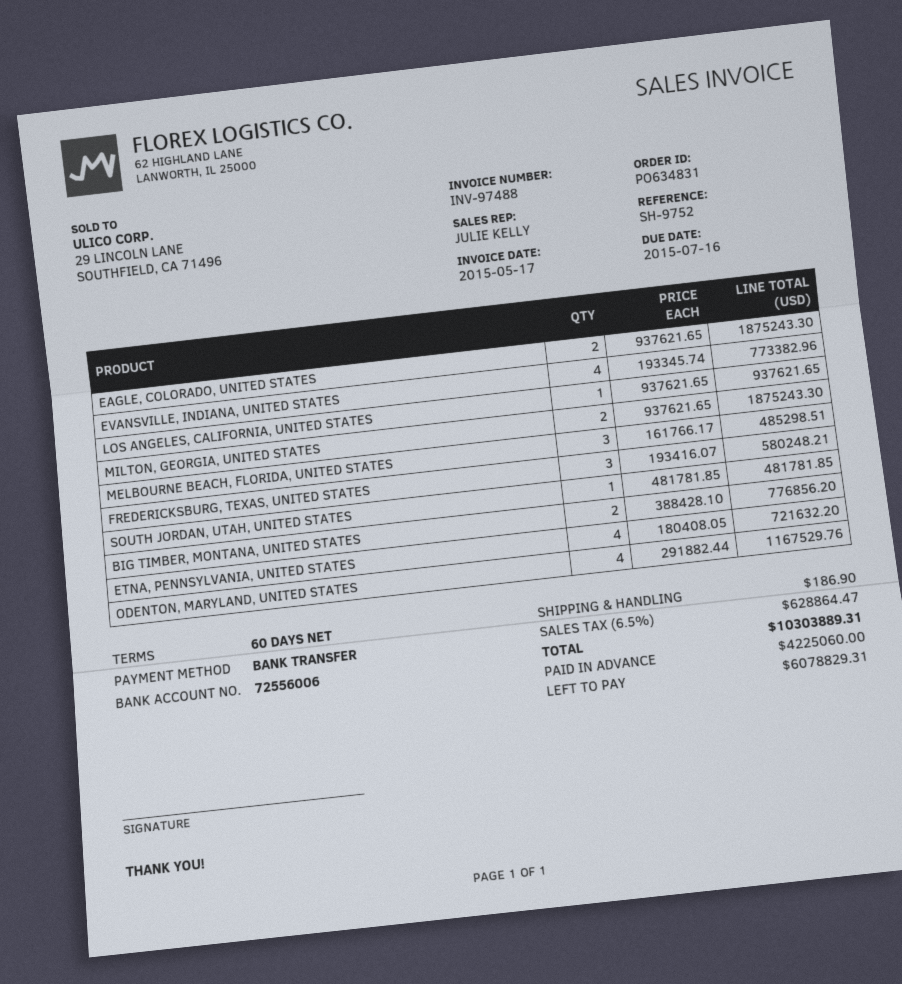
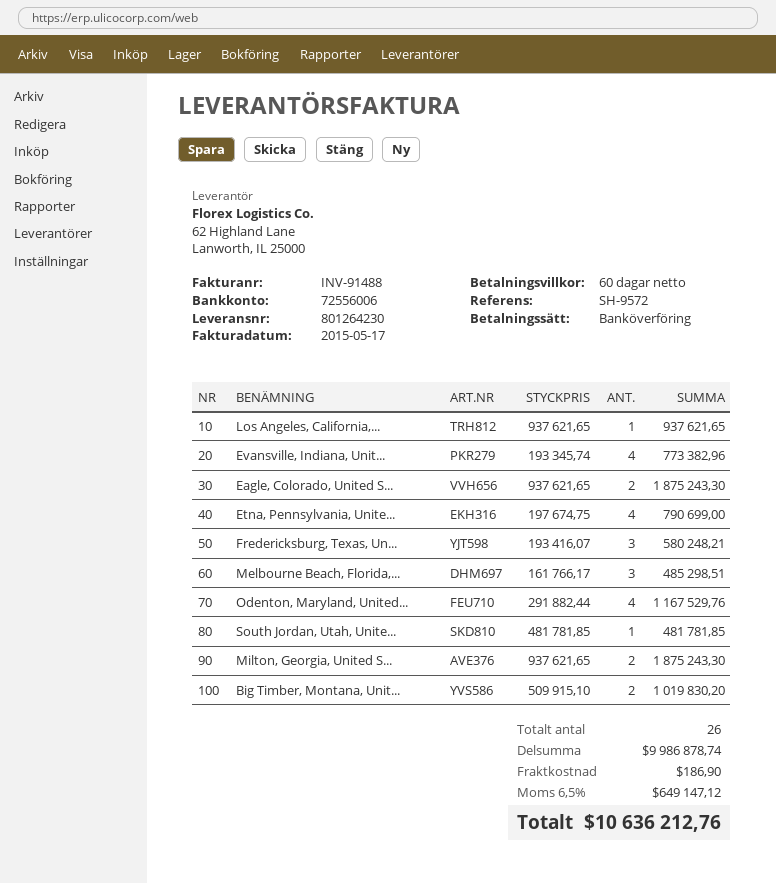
invoice number: INV-97488 -> INV-91488
reference: SH-9752 -> SH-9572
BIG TIMBER, MONTANA, UNITED STATES: 2 x 388428.10 = 776856.20 -> 2 x 509915.10 = 1019830.20
ETNA, PENNSYLVANIA, UNITED STATES: 4 x 180408.05 = 721632.20 -> 4 x 197674.75 = 790699.00
tax: 6.5% = 628864.47 -> 6.5% = 649147.12
total: 10303889.31 -> 10636212.76

